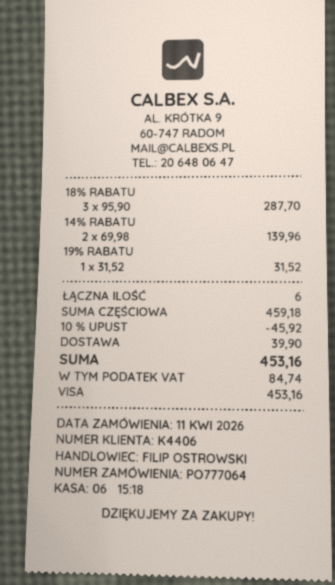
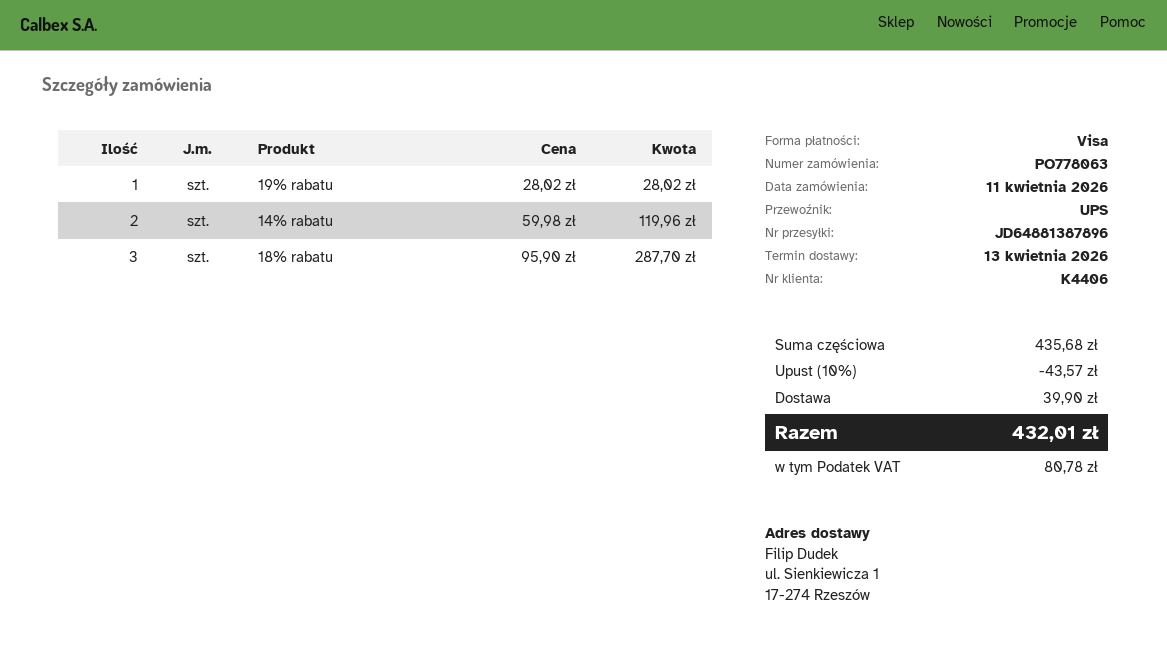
order number: PO777064 -> PO778063
14% RABATU: 2 x 69.98 = 139.96 -> 2 x 59.98 = 119.96
19% RABATU: 1 x 31.52 = 31.52 -> 1 x 28.02 = 28.02
subtotal: 459.18 -> 435.68
discount: 10% = 45.92 -> 10% = 43.57
tax: 84.74 -> 80.78
total: 453.16 -> 432.01

